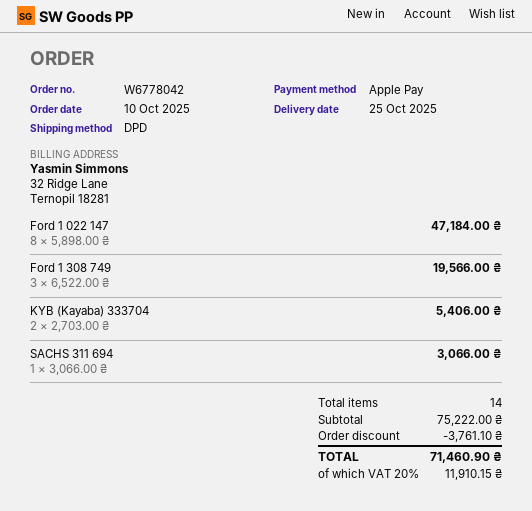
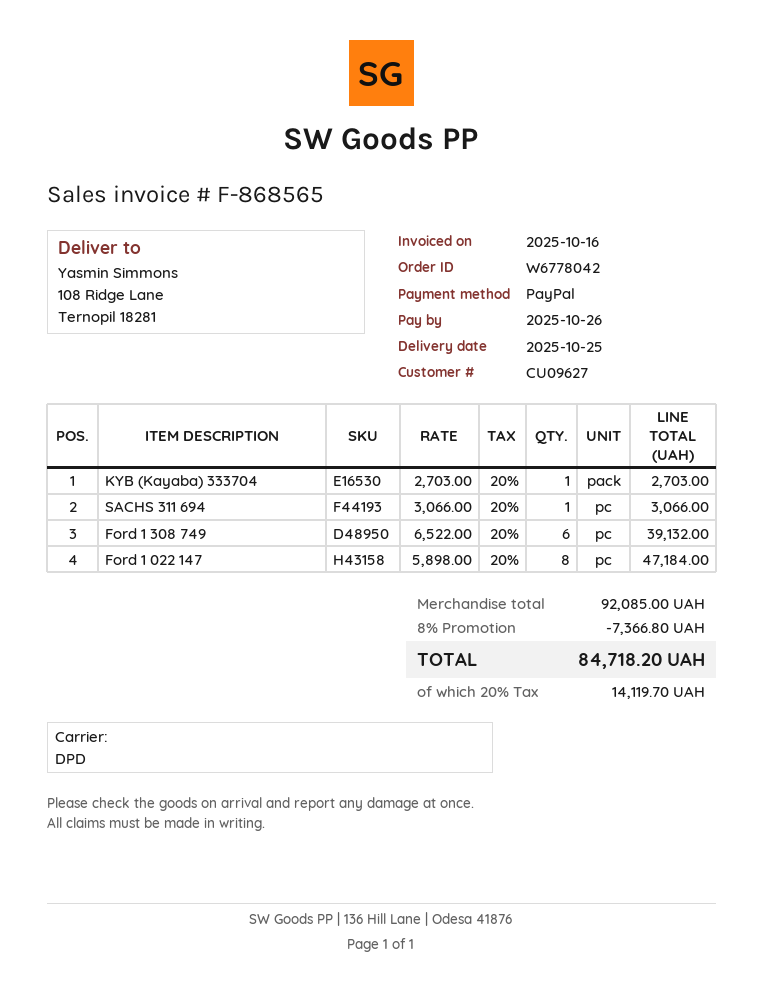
payment method: Apple Pay -> PayPal
Ford 1 308 749: 3 x 6522.00 = 19566.00 -> 6 x 6522.00 = 39132.00
KYB (Kayaba) 333704: 2 x 2703.00 = 5406.00 -> 1 x 2703.00 = 2703.00
subtotal: 75222.00 -> 92085.00
discount: 3761.10 -> 7366.80
tax: 20% = 11910.15 -> 20% = 14119.70
total: 71460.90 -> 84718.20

